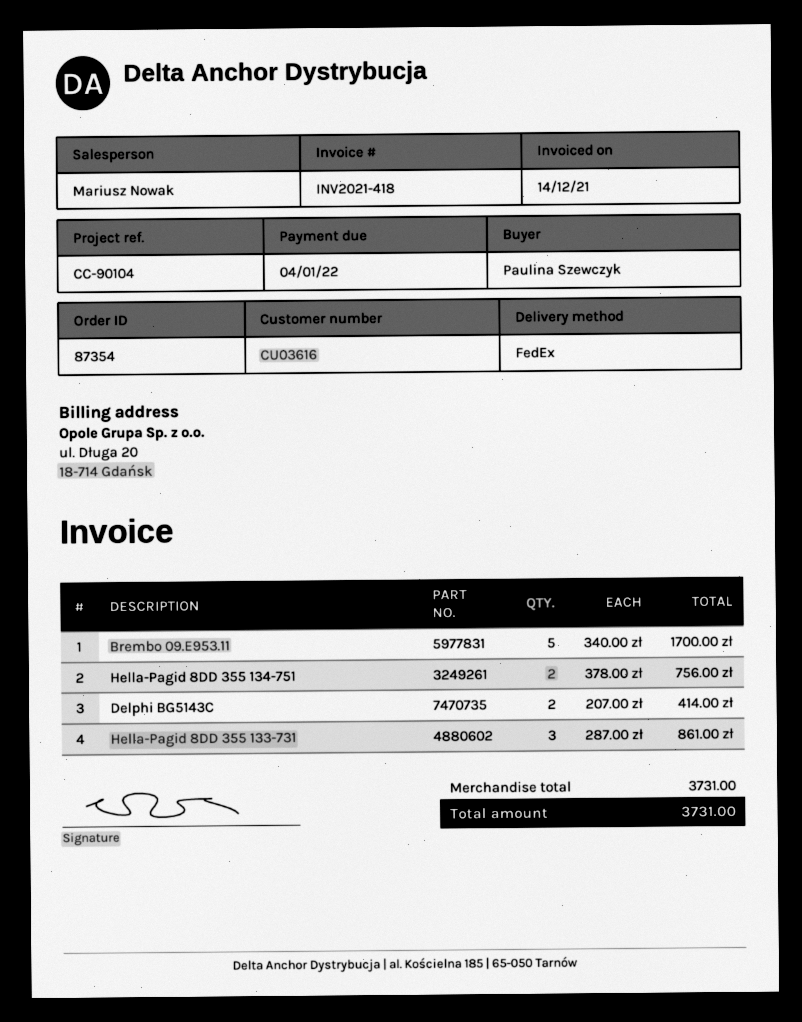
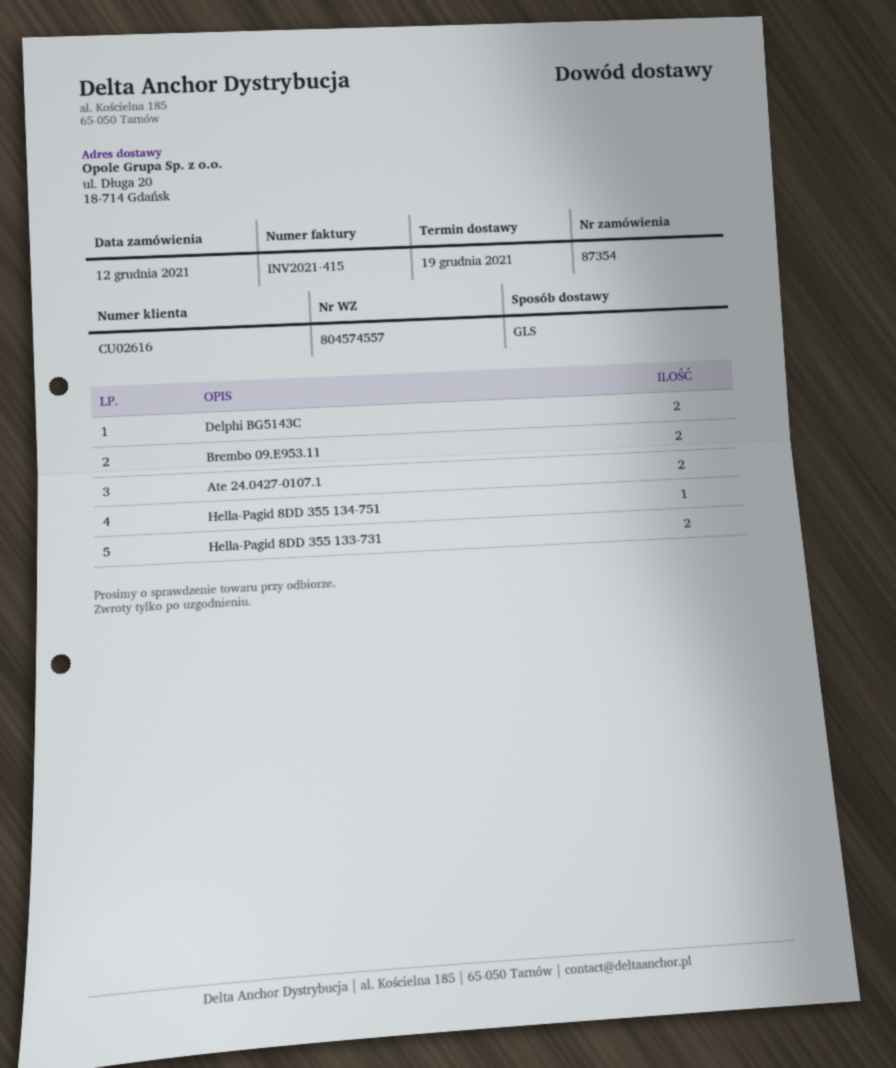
invoice number: INV2021-418 -> INV2021-415
customer number: CU03616 -> CU02616
shipping method: FedEx -> GLS
Brembo 09.E953.11: 5 -> 2
Hella-Pagid 8DD 355 134-751: 2 -> 1
Hella-Pagid 8DD 355 133-731: 3 -> 2
Ate 24.0427-0107.1: none -> 2

